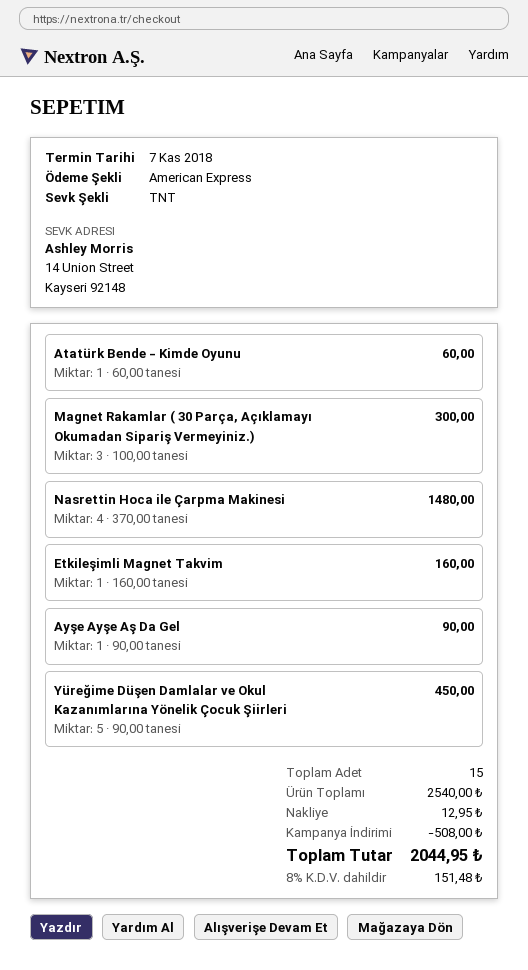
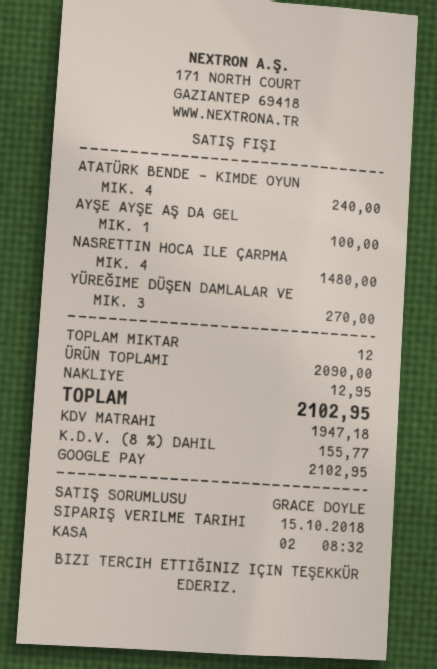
payment method: American Express -> Google Pay
Atatürk Bende - Kimde Oyunu: 1 for 60.00 -> 4 for 240.00
Magnet Rakamlar ( 30 Parça, Açıklamayı Okumadan Sipariş Vermeyiniz.): 3 for 300.00 -> none
Etkileşimli Magnet Takvim: 1 for 160.00 -> none
Ayşe Ayşe Aş Da Gel: 1 for 90.00 -> 1 for 100.00
Yüreğime Düşen Damlalar ve Okul Kazanımlarına Yönelik Çocuk Şiirleri: 5 for 450.00 -> 3 for 270.00
total quantity: 15 -> 12
subtotal: 2540.00 -> 2090.00
discount: 508.00 -> none
tax: 8% = 151.48 -> 8% = 155.77
total: 2044.95 -> 2102.95

